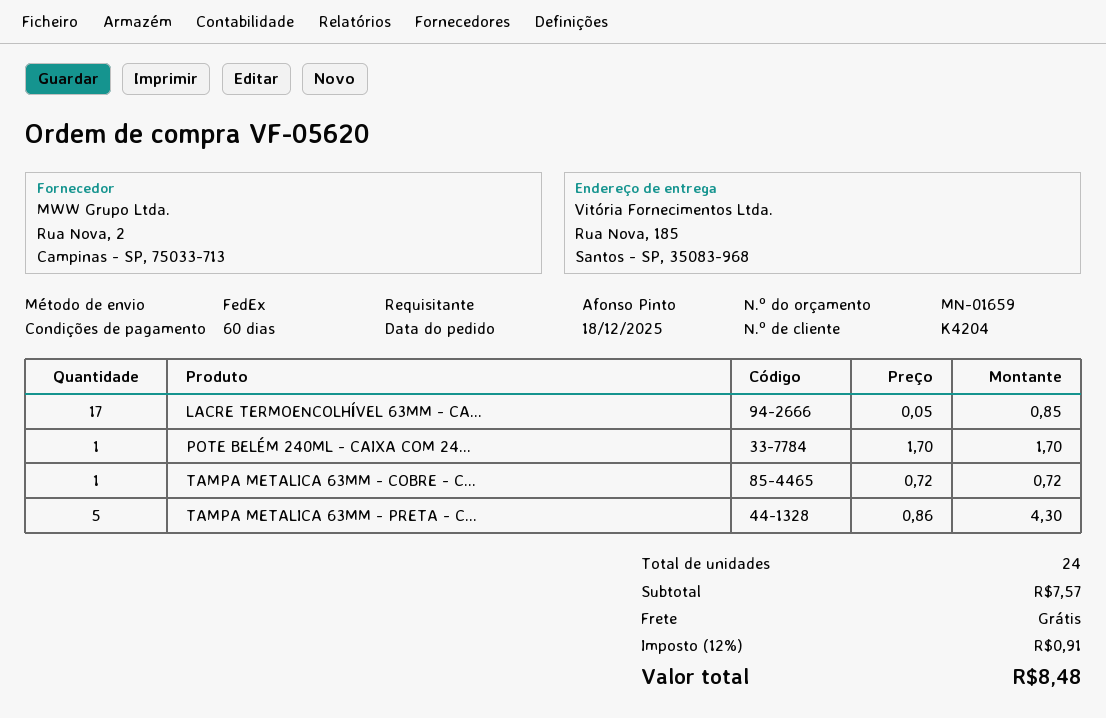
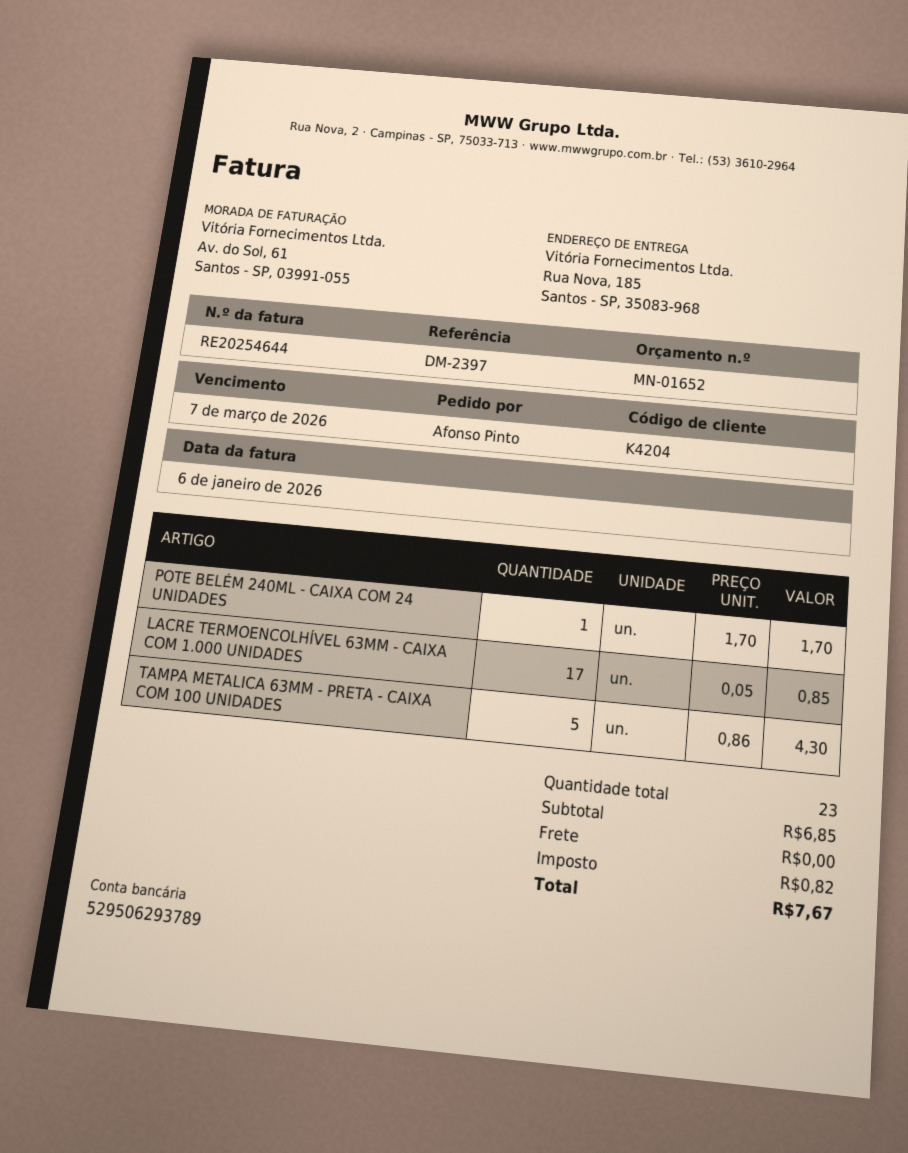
quote number: MN-01659 -> MN-01652
TAMPA METALICA 63MM - COBRE - C...: 1 x 0.72 = 0.72 -> none
total quantity: 24 -> 23
subtotal: 7.57 -> 6.85
tax: 0.91 -> 0.82
total: 8.48 -> 7.67

